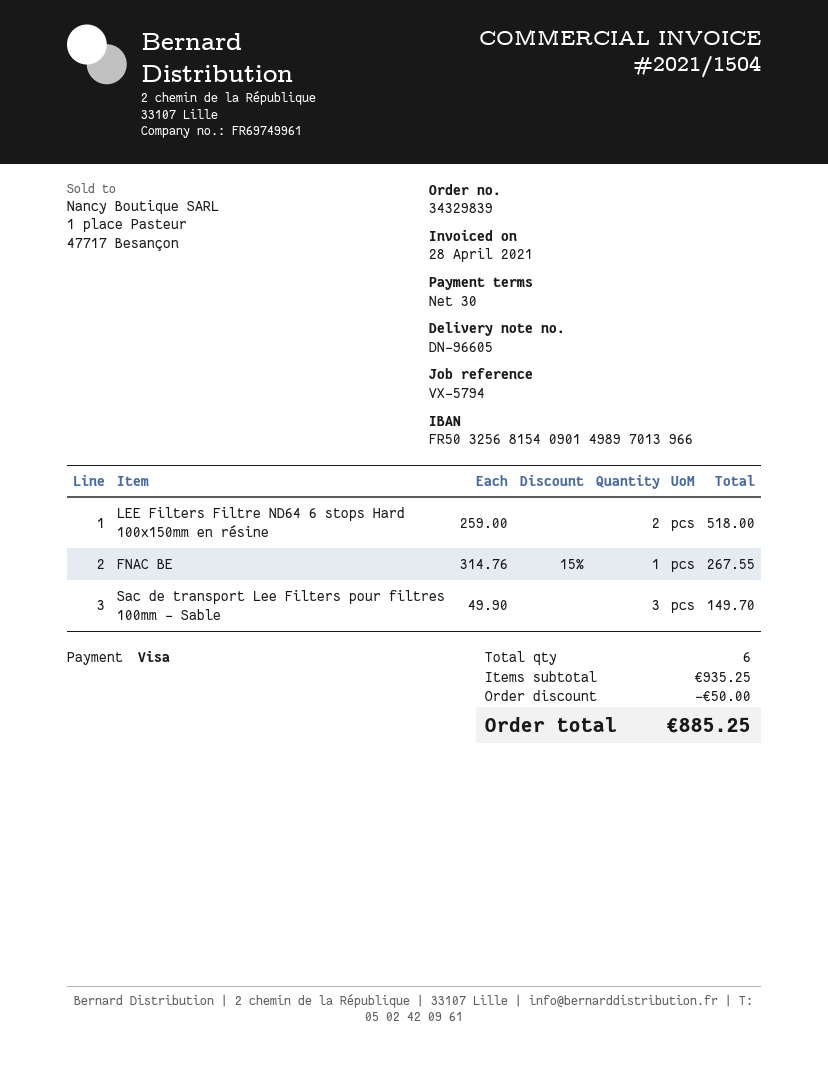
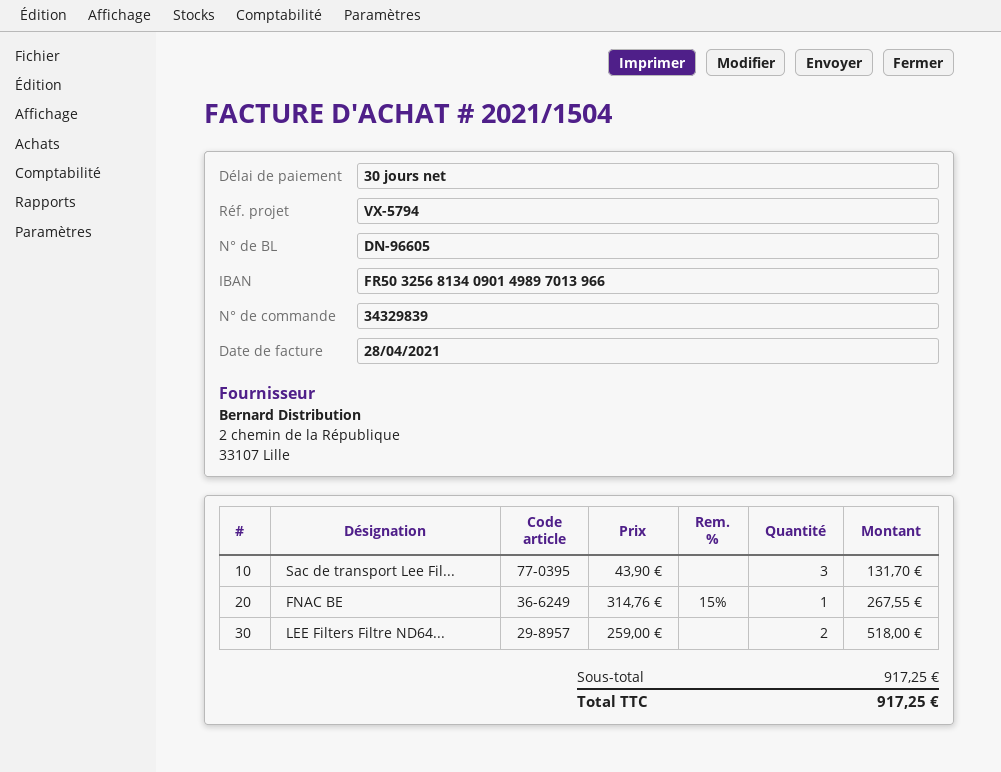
bank account: FR5032568154090149897013966 -> FR5032568134090149897013966
Sac de transport Lee Filters pour filtres 100mm - Sable: 3 x 49.90 = 149.70 -> 3 x 43.90 = 131.70
subtotal: 935.25 -> 917.25
discount: 50.00 -> none
total: 885.25 -> 917.25

